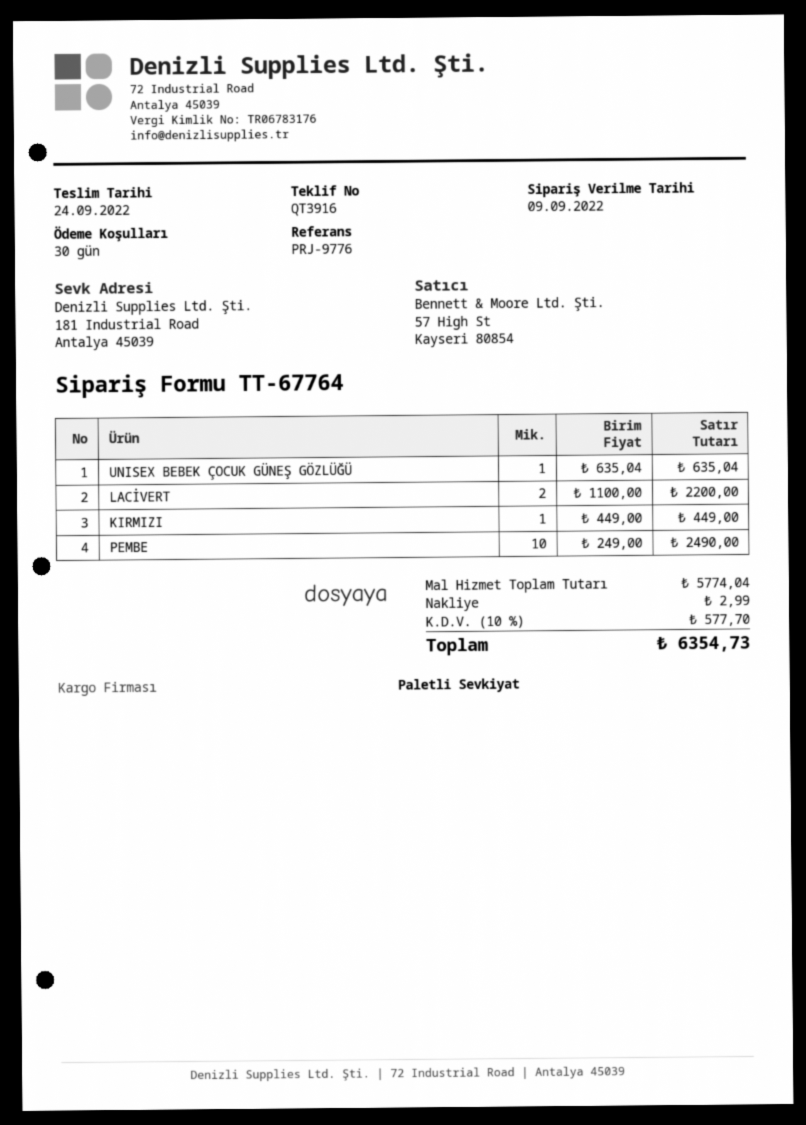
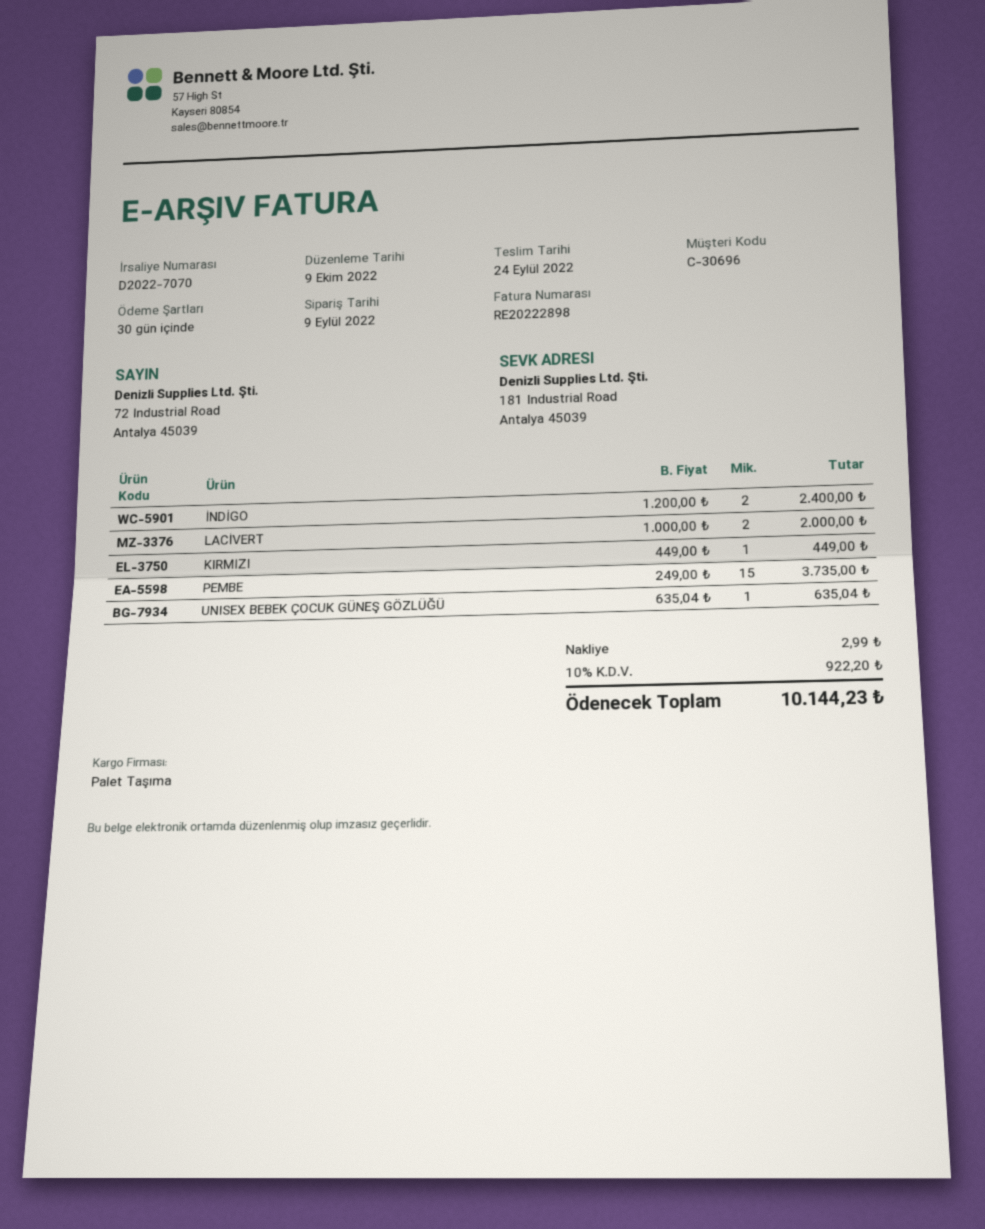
LACİVERT: 2 x 1100.00 = 2200.00 -> 2 x 1000.00 = 2000.00
PEMBE: 10 x 249.00 = 2490.00 -> 15 x 249.00 = 3735.00
İNDİGO: none -> 2 x 1200.00 = 2400.00
tax: 10% = 577.70 -> 10% = 922.20
total: 6354.73 -> 10144.23

